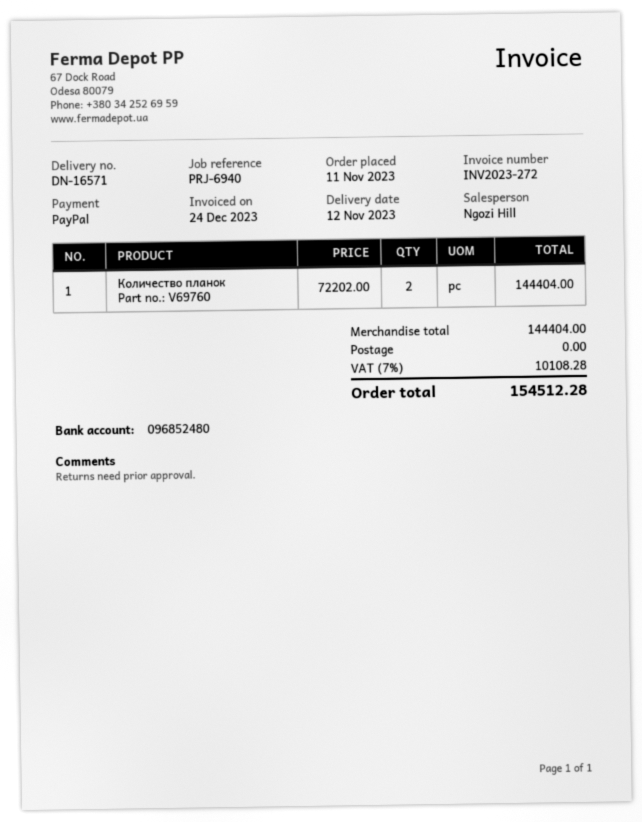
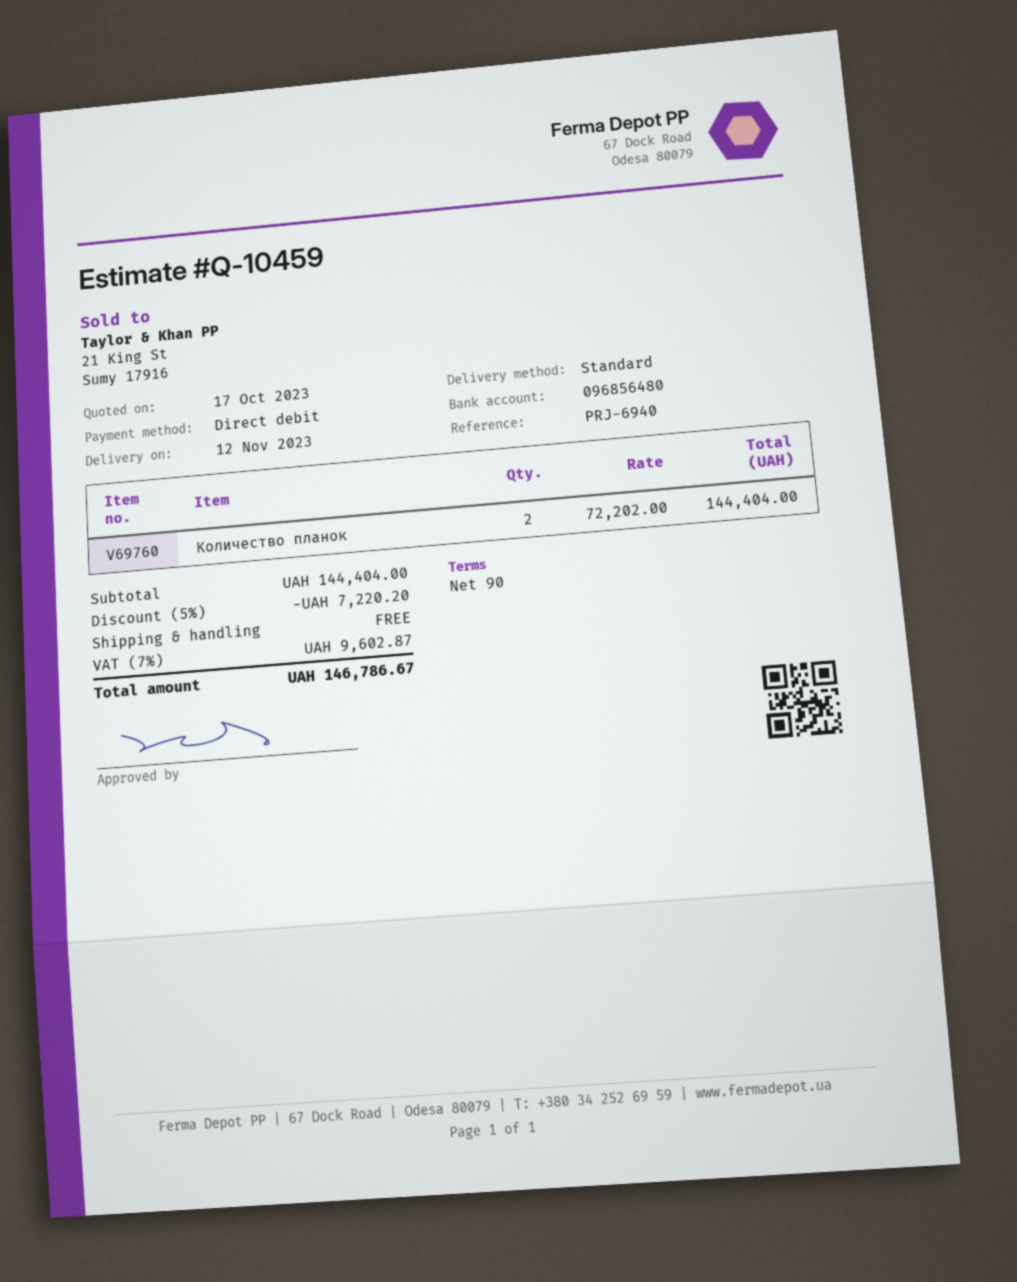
payment method: PayPal -> direct debit
bank account: 096852480 -> 096856480
discount: none -> 5% = 7220.20
tax: 7% = 10108.28 -> 7% = 9602.87
total: 154512.28 -> 146786.67

